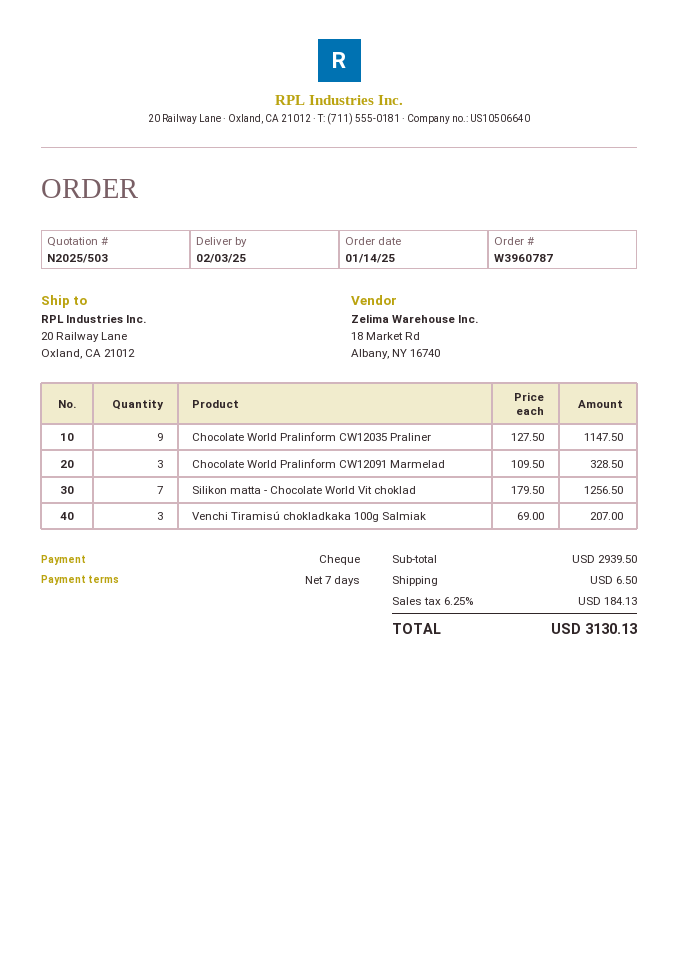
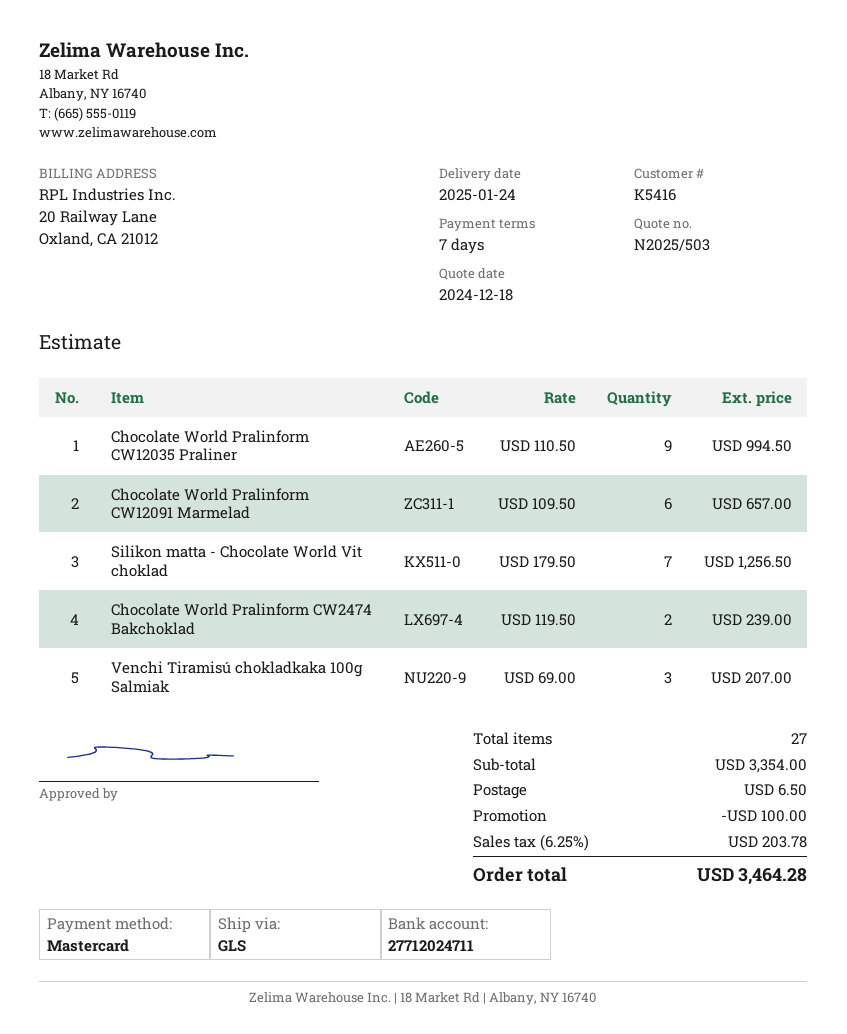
delivery date: 2025-02-03 -> 2025-01-24
payment method: cheque -> Mastercard
Chocolate World Pralinform CW12035 Praliner: 9 x 127.50 = 1147.50 -> 9 x 110.50 = 994.50
Chocolate World Pralinform CW12091 Marmelad: 3 x 109.50 = 328.50 -> 6 x 109.50 = 657.00
Chocolate World Pralinform CW2474 Bakchoklad: none -> 2 x 119.50 = 239.00
subtotal: 2939.50 -> 3354.00
discount: none -> 100.00
tax: 6.25% = 184.13 -> 6.25% = 203.78
total: 3130.13 -> 3464.28

